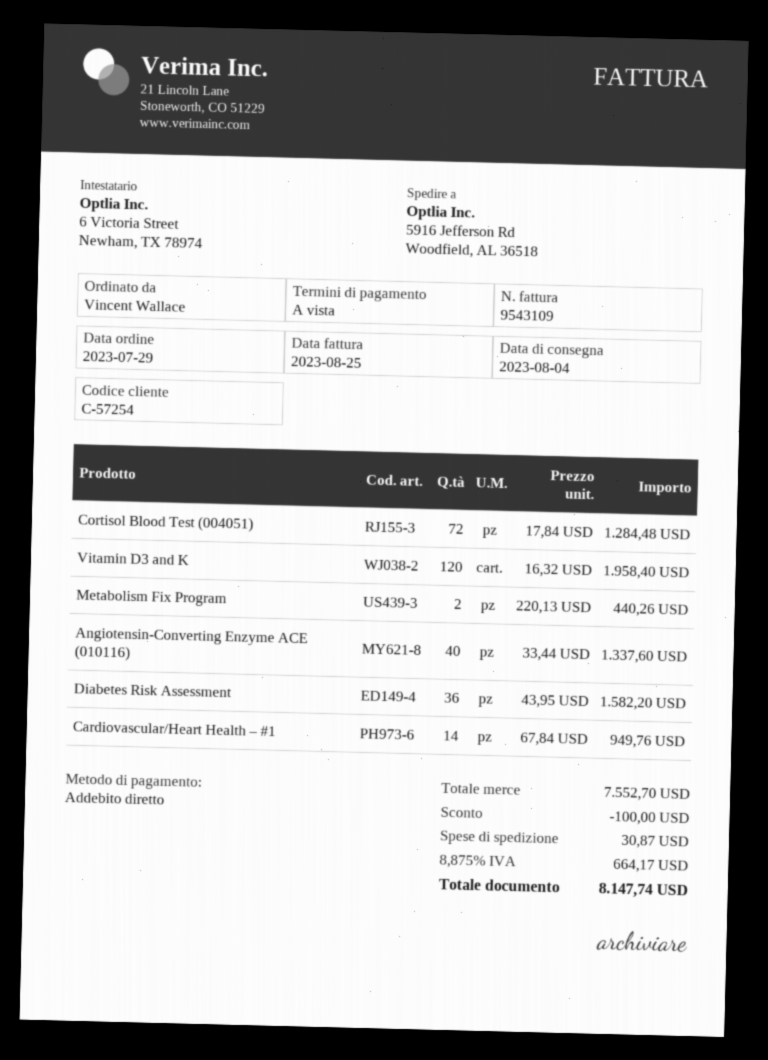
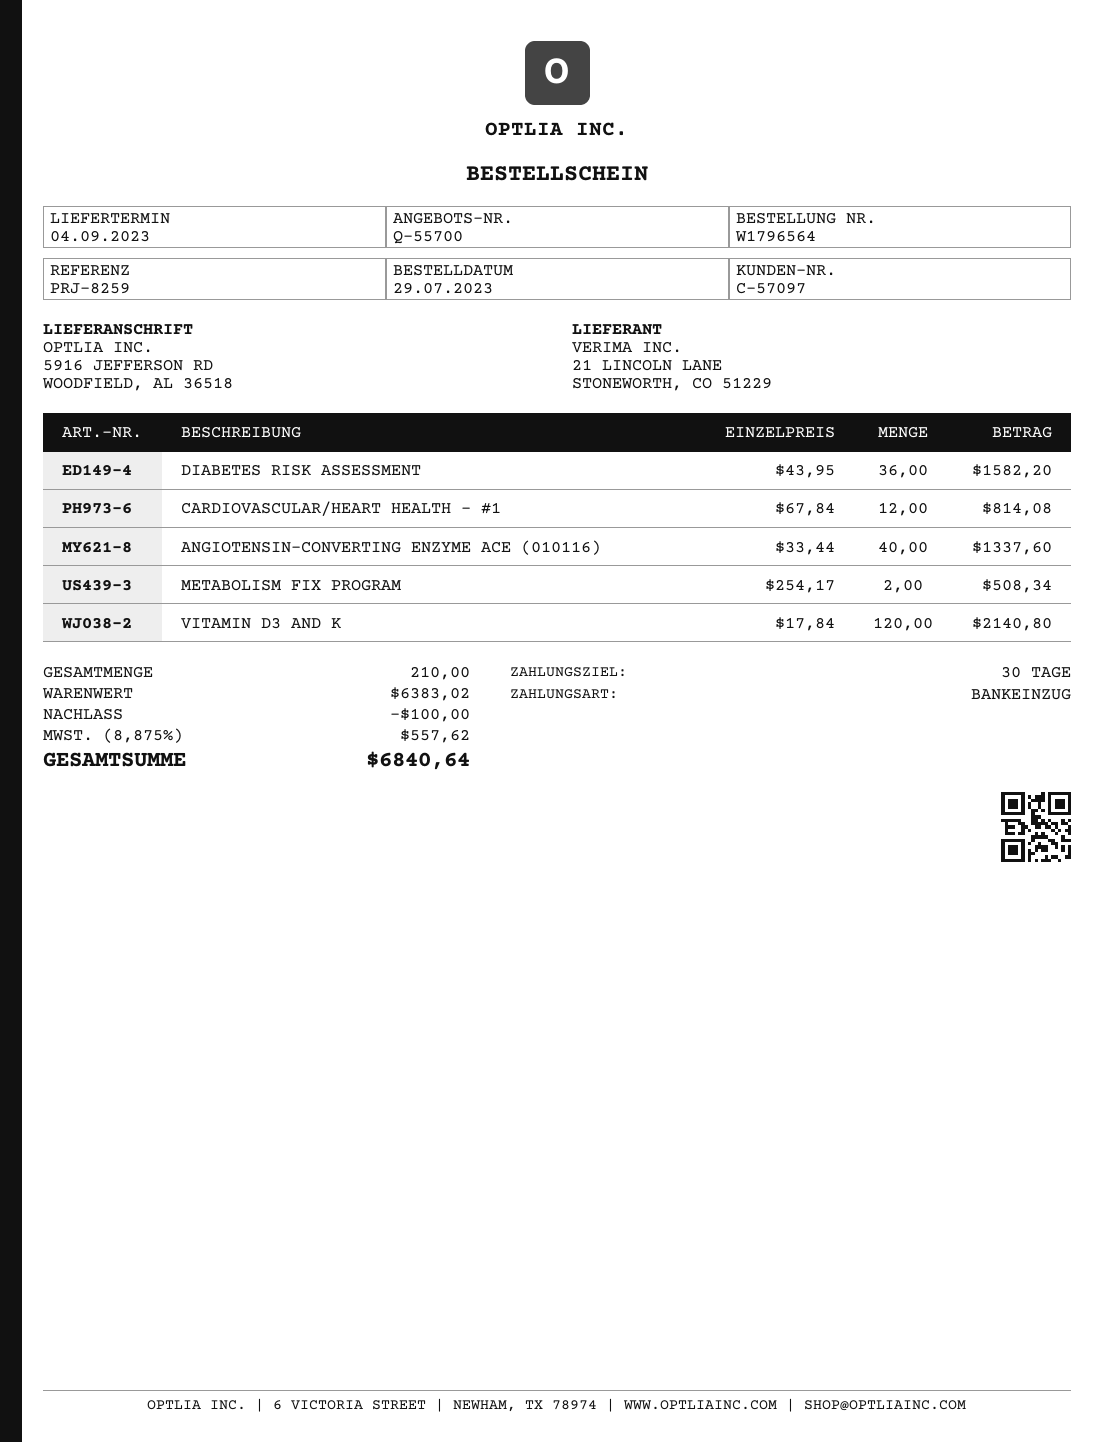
delivery date: 2023-08-04 -> 2023-09-04
payment terms: on receipt -> 30 days
customer number: C-57254 -> C-57097
Cortisol Blood Test (004051): 72 x 17.84 = 1284.48 -> none
Vitamin D3 and K: 120 x 16.32 = 1958.40 -> 120 x 17.84 = 2140.80
Metabolism Fix Program: 2 x 220.13 = 440.26 -> 2 x 254.17 = 508.34
Cardiovascular/Heart Health – #1: 14 x 67.84 = 949.76 -> 12 x 67.84 = 814.08
subtotal: 7552.70 -> 6383.02
shipping: 30.87 -> none
tax: 8.875% = 664.17 -> 8.875% = 557.62
total: 8147.74 -> 6840.64

